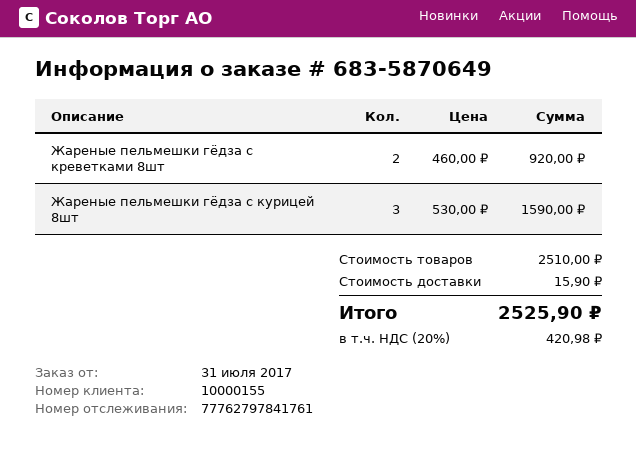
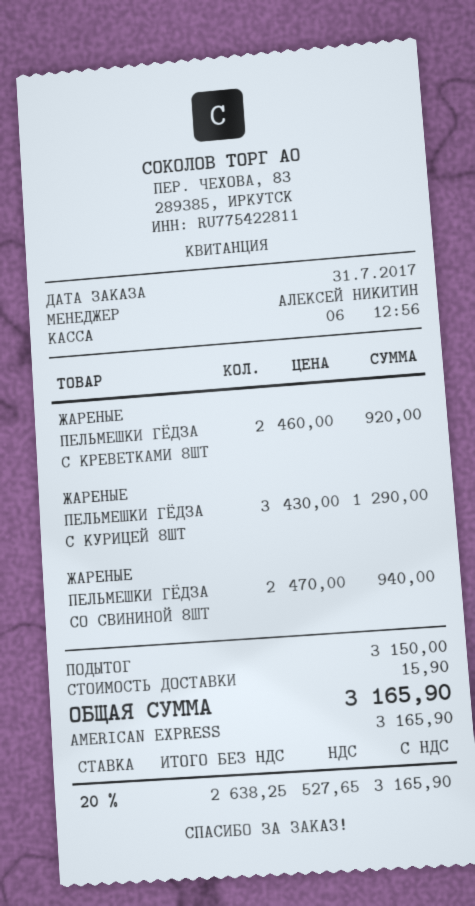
Жареные пельмешки гёдза с курицей 8шт: 3 x 530.00 = 1590.00 -> 3 x 430.00 = 1290.00
ЖАРЕНЫЕ ПЕЛЬМЕШКИ ГЁДЗА СО СВИНИНОЙ 8ШТ: none -> 2 x 470.00 = 940.00
subtotal: 2510.00 -> 3150.00
tax: 20% = 420.98 -> 20% = 527.65
total: 2525.90 -> 3165.90

